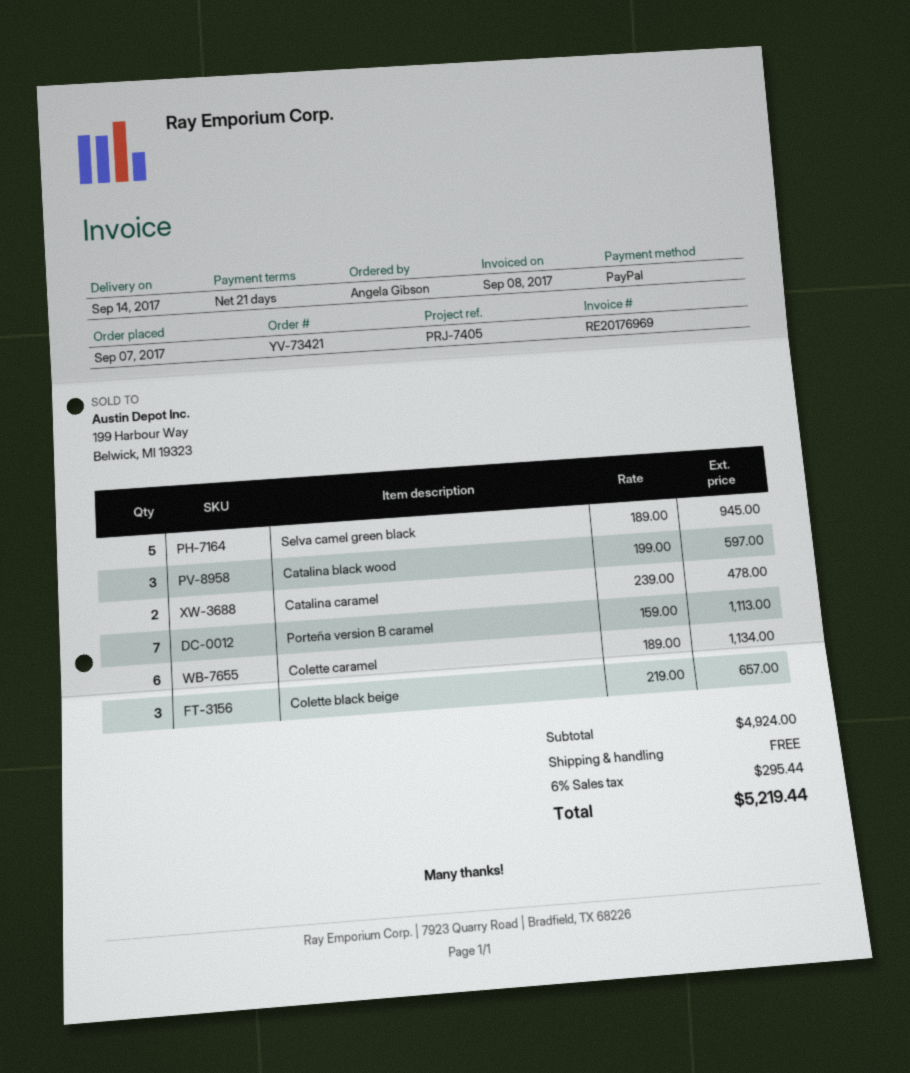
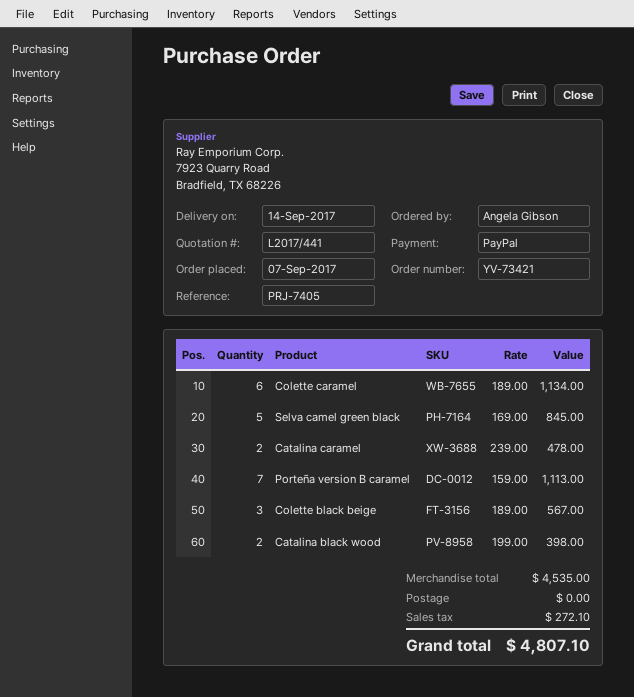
Selva camel green black: 5 x 189.00 = 945.00 -> 5 x 169.00 = 845.00
Catalina black wood: 3 x 199.00 = 597.00 -> 2 x 199.00 = 398.00
Colette black beige: 3 x 219.00 = 657.00 -> 3 x 189.00 = 567.00
subtotal: 4924.00 -> 4535.00
tax: 295.44 -> 272.10
total: 5219.44 -> 4807.10

